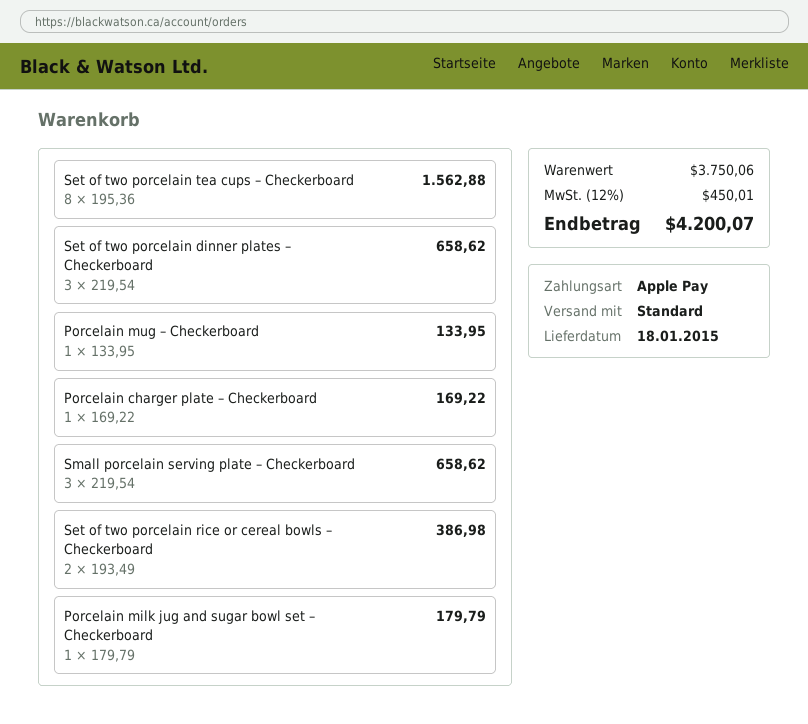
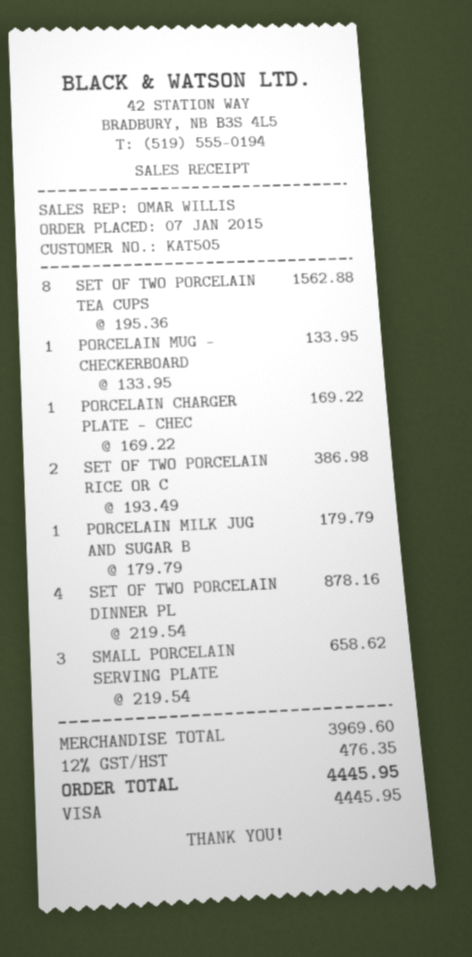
payment method: Apple Pay -> Visa
Set of two porcelain dinner plates – Checkerboard: 3 x 219.54 = 658.62 -> 4 x 219.54 = 878.16
subtotal: 3750.06 -> 3969.60
tax: 12% = 450.01 -> 12% = 476.35
total: 4200.07 -> 4445.95

